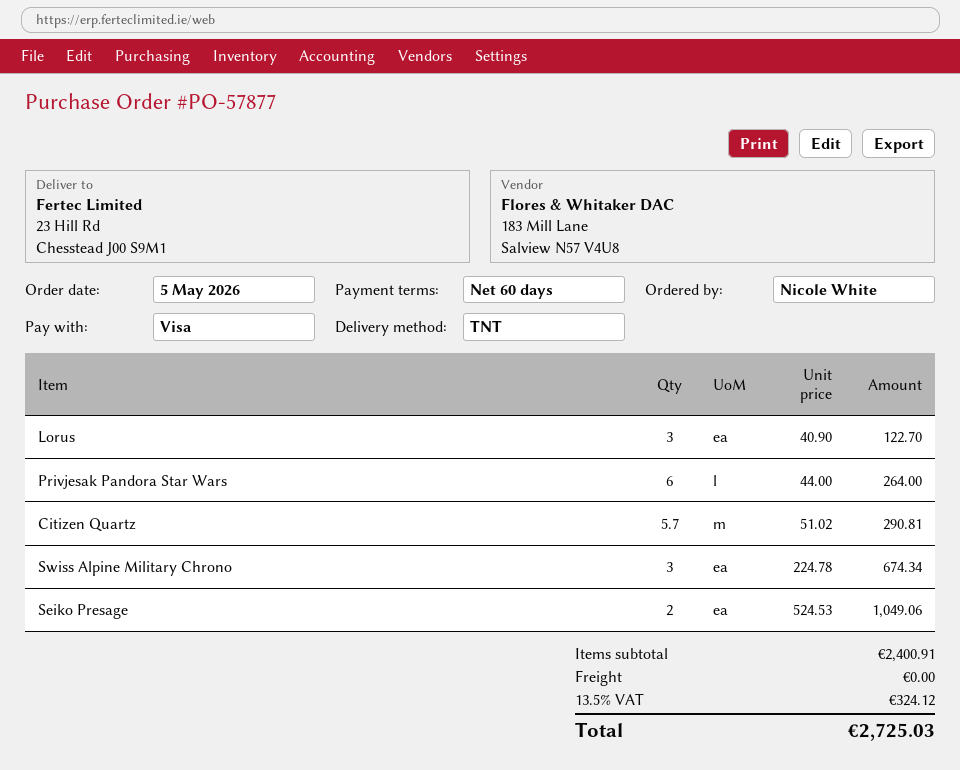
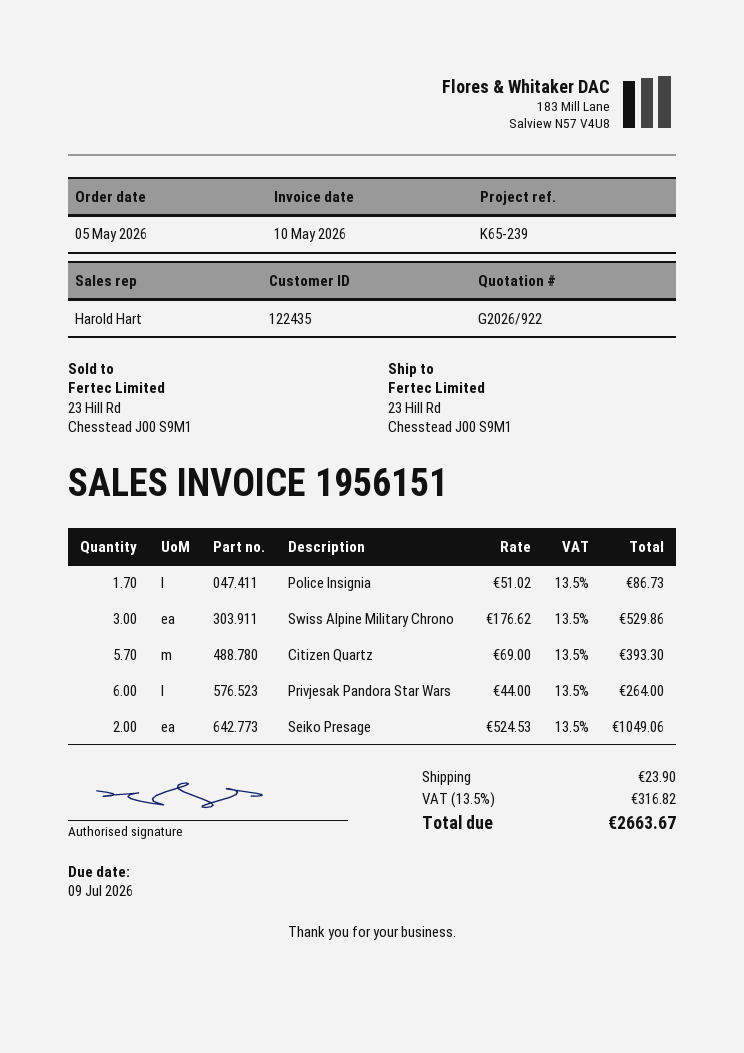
Lorus: 3 x 40.90 = 122.70 -> none
Citizen Quartz: 5.7 x 51.02 = 290.81 -> 5.7 x 69.00 = 393.30
Swiss Alpine Military Chrono: 3 x 224.78 = 674.34 -> 3 x 176.62 = 529.86
Police Insignia: none -> 1.7 x 51.02 = 86.73
shipping: 0.00 -> 23.90
tax: 13.5% = 324.12 -> 13.5% = 316.82
total: 2725.03 -> 2663.67

